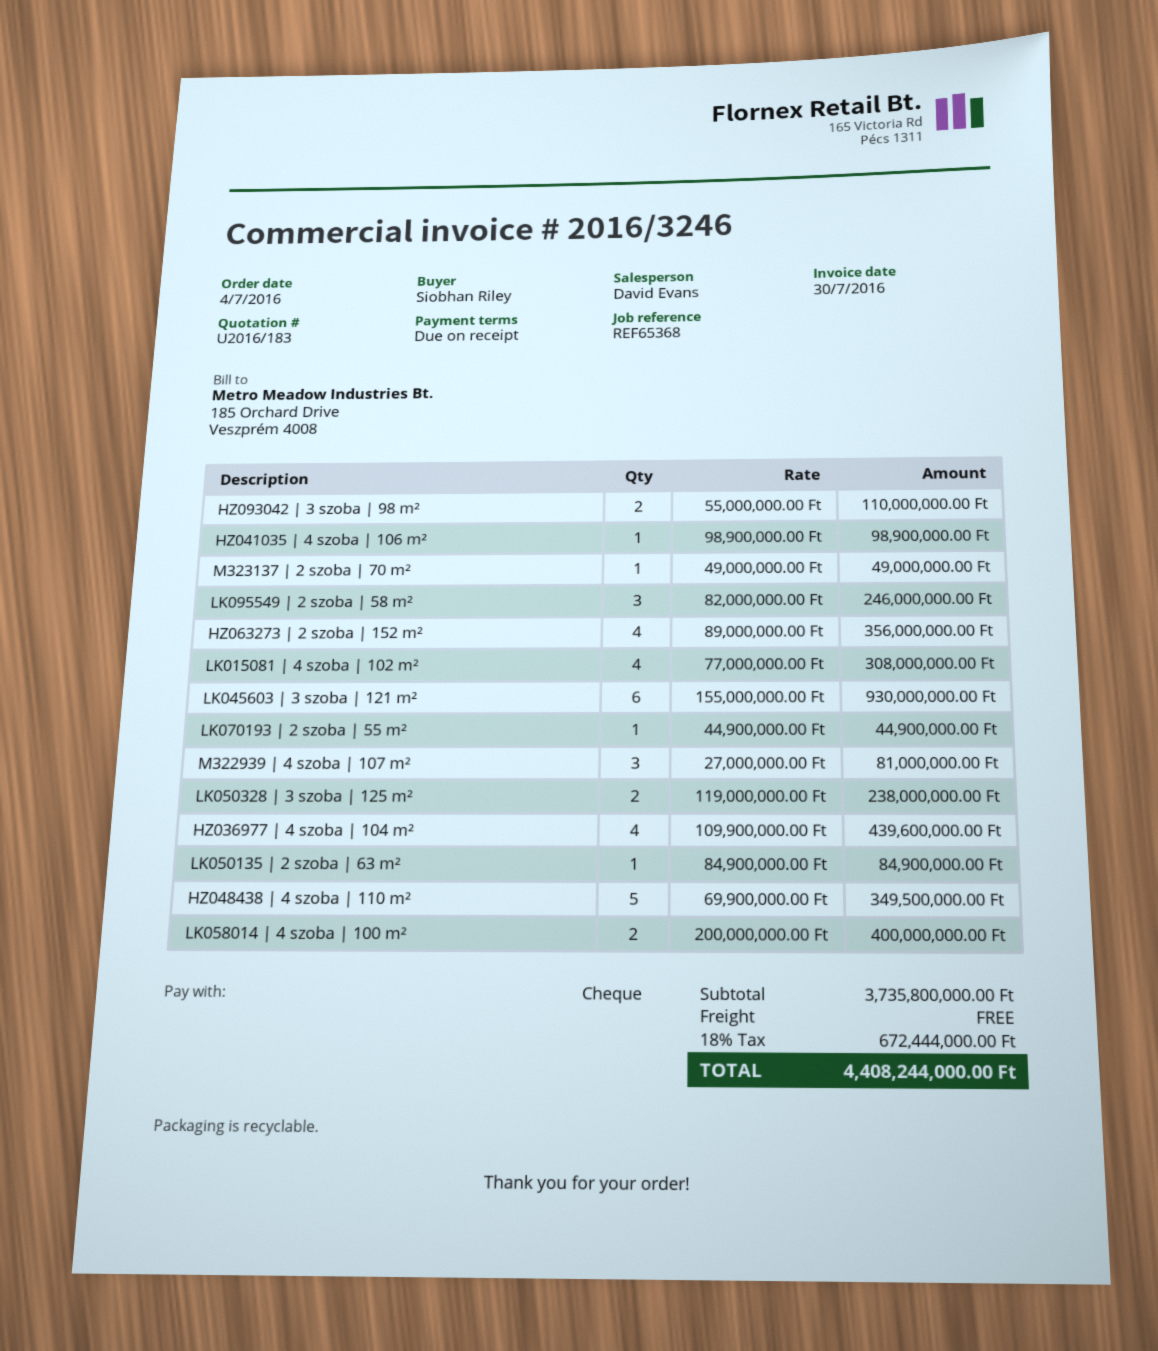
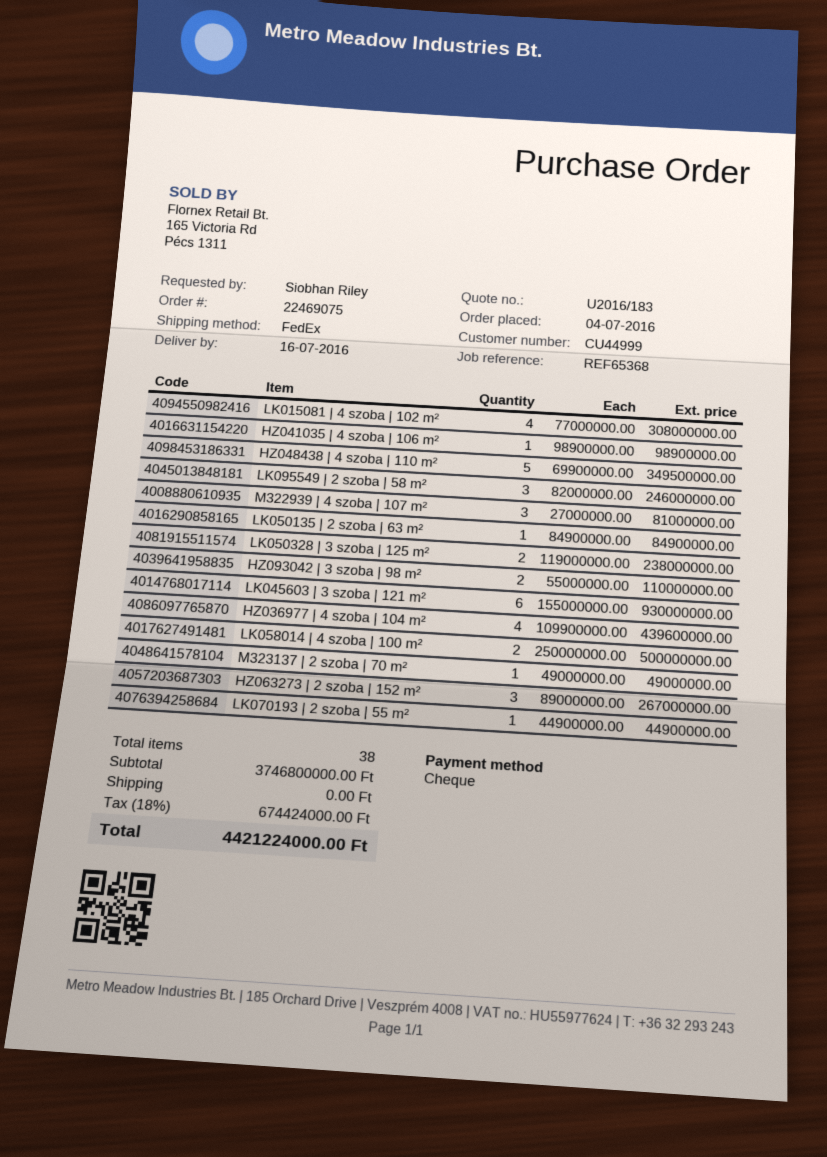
HZ063273 | 2 szoba | 152 m²: 4 x 89000000.00 = 356000000.00 -> 3 x 89000000.00 = 267000000.00
LK058014 | 4 szoba | 100 m²: 2 x 200000000.00 = 400000000.00 -> 2 x 250000000.00 = 500000000.00
subtotal: 3735800000.00 -> 3746800000.00
tax: 18% = 672444000.00 -> 18% = 674424000.00
total: 4408244000.00 -> 4421224000.00

